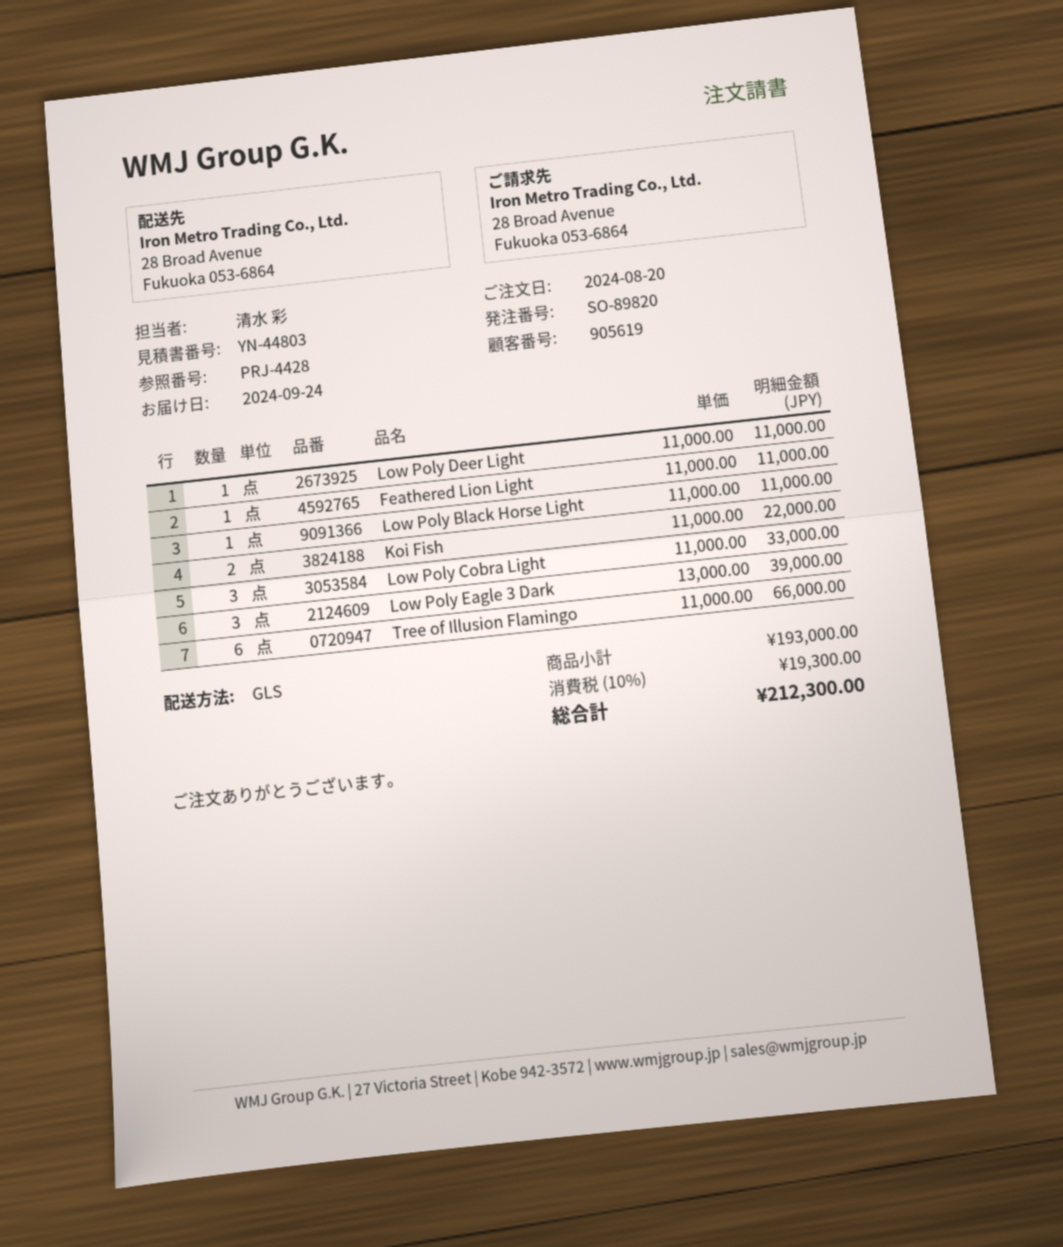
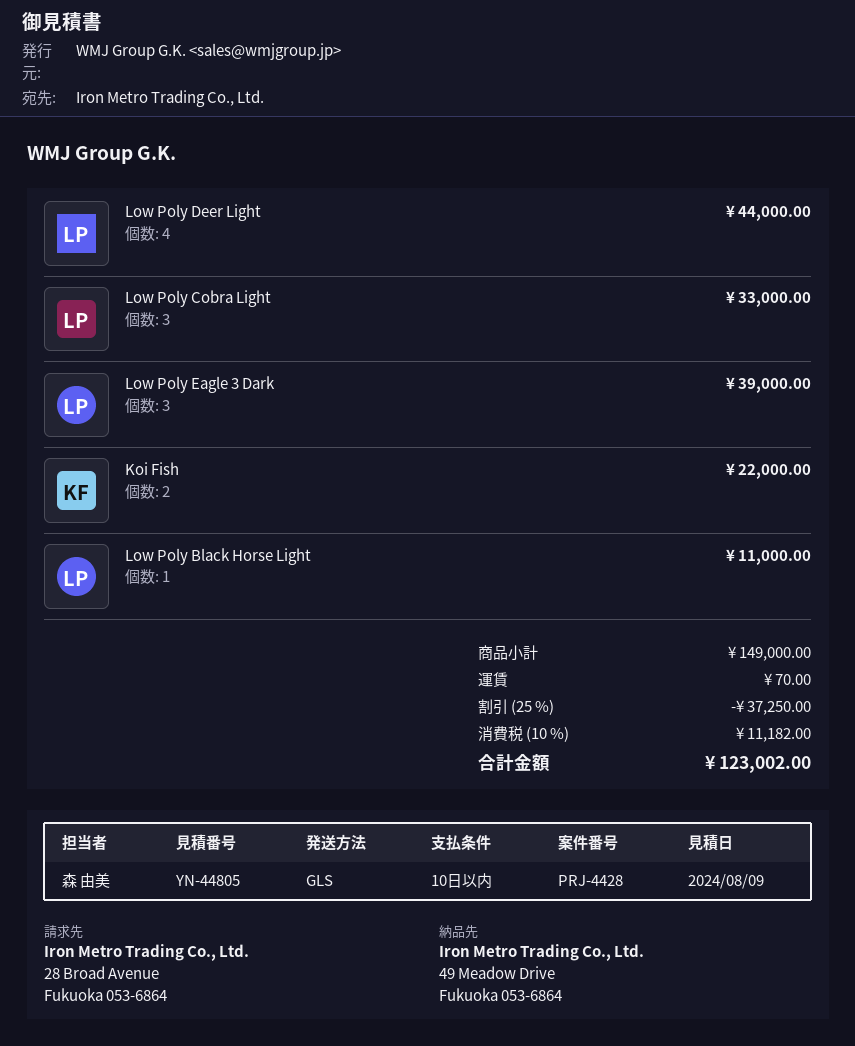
quote number: YN-44803 -> YN-44805
sales rep: 清水 彩 -> 森 由美
ship to: 28 Broad Avenue, Fukuoka 053-6864 -> 49 Meadow Drive, Fukuoka 053-6864
Low Poly Deer Light: 1 for 11000.00 -> 4 for 44000.00
Feathered Lion Light: 1 for 11000.00 -> none
Tree of Illusion Flamingo: 6 for 66000.00 -> none
subtotal: 193000.00 -> 149000.00
discount: none -> 25% = 37250.00
shipping: none -> 70.00
tax: 10% = 19300.00 -> 10% = 11182.00
total: 212300.00 -> 123002.00

